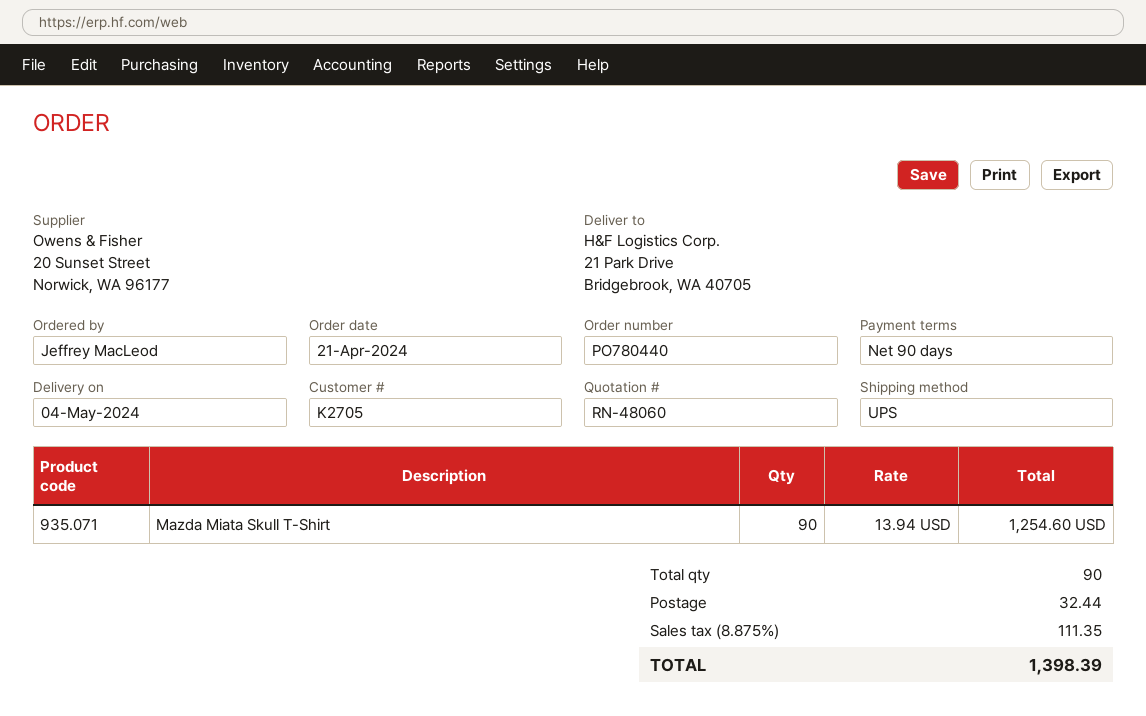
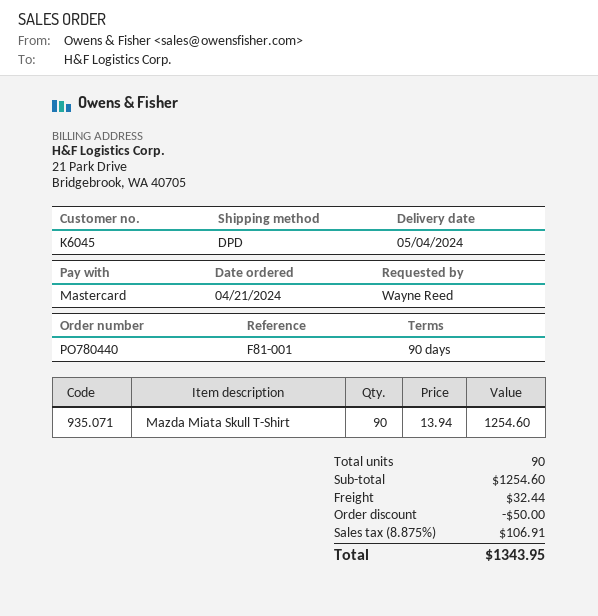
customer number: K2705 -> K6045
ordered by: Jeffrey MacLeod -> Wayne Reed
shipping method: UPS -> DPD
discount: none -> 50.00
tax: 8.875% = 111.35 -> 8.875% = 106.91
total: 1398.39 -> 1343.95

